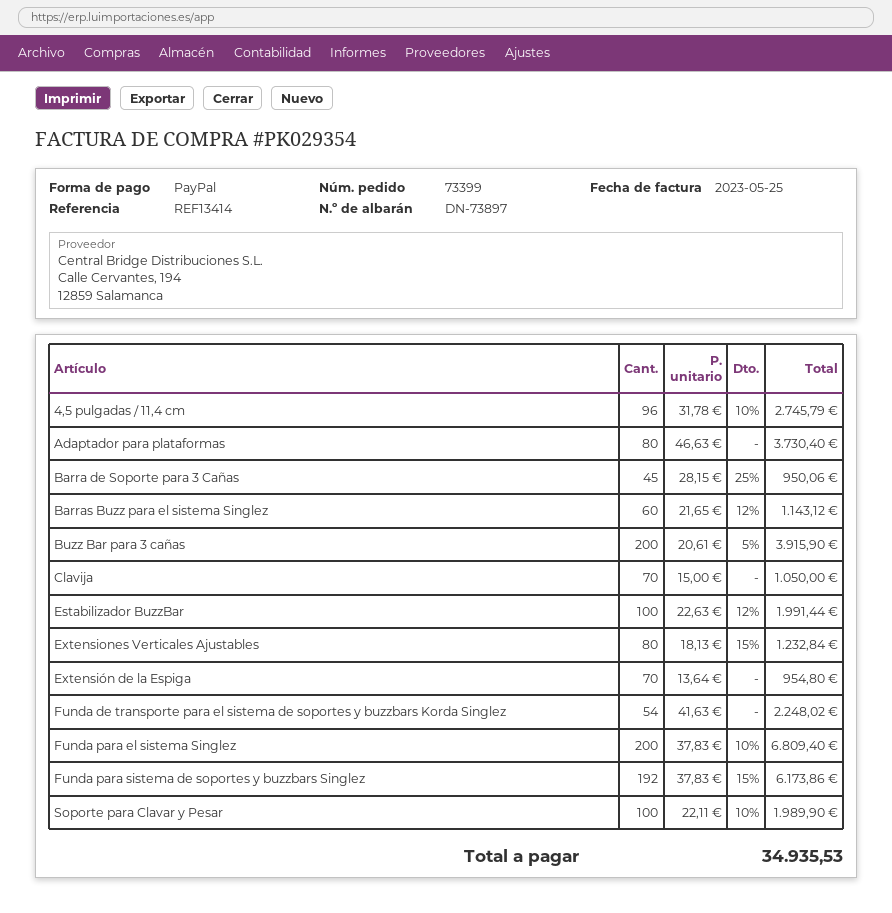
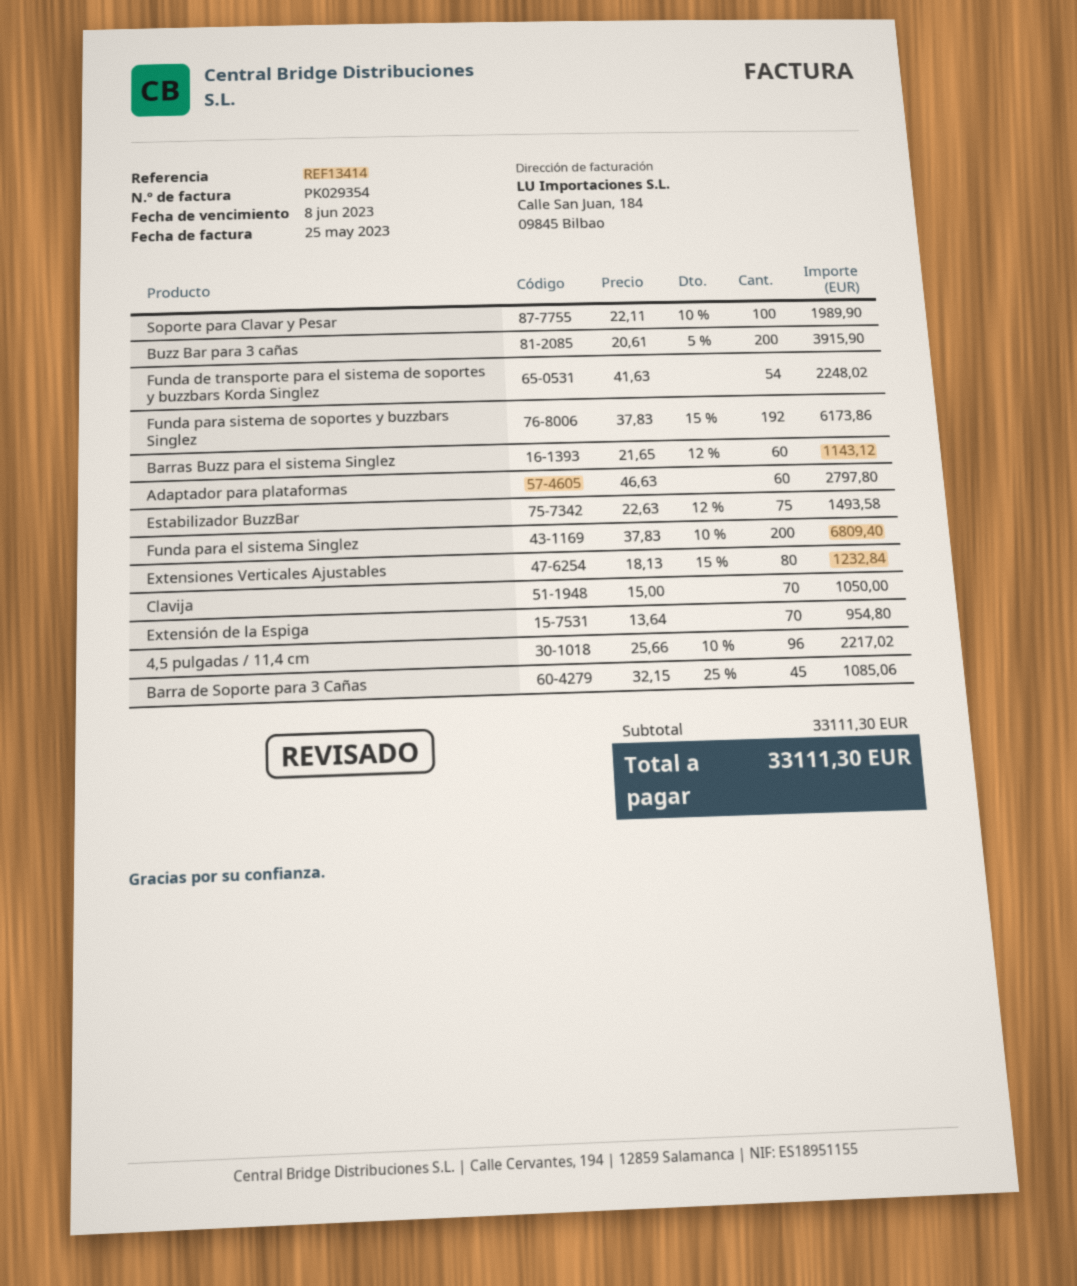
4,5 pulgadas / 11,4 cm: 96 x 31.78 - 10% = 2745.79 -> 96 x 25.66 - 10% = 2217.02
Adaptador para plataformas: 80 x 46.63 = 3730.40 -> 60 x 46.63 = 2797.80
Barra de Soporte para 3 Cañas: 45 x 28.15 - 25% = 950.06 -> 45 x 32.15 - 25% = 1085.06
Estabilizador BuzzBar: 100 x 22.63 - 12% = 1991.44 -> 75 x 22.63 - 12% = 1493.58
total: 34935.53 -> 33111.30

